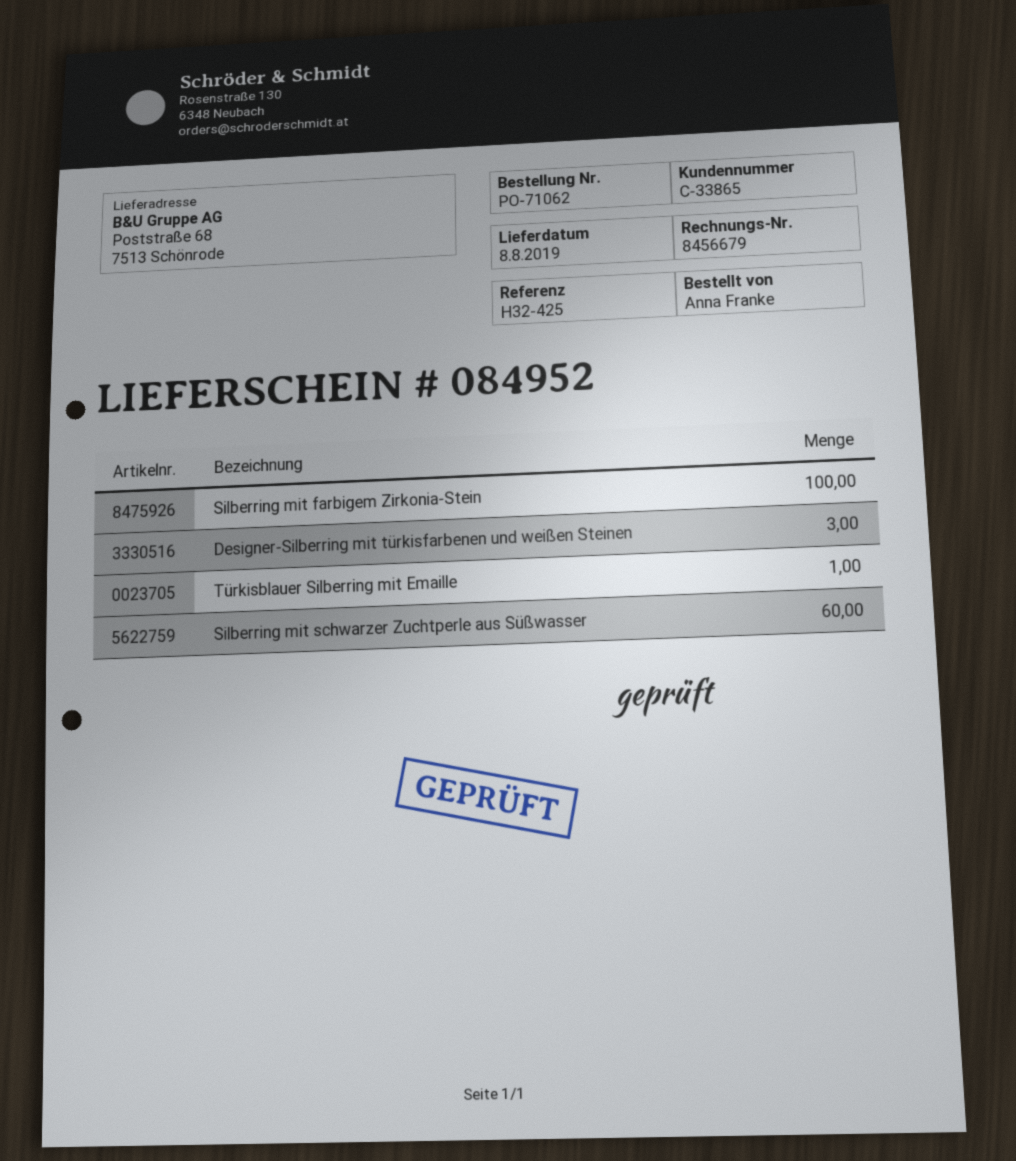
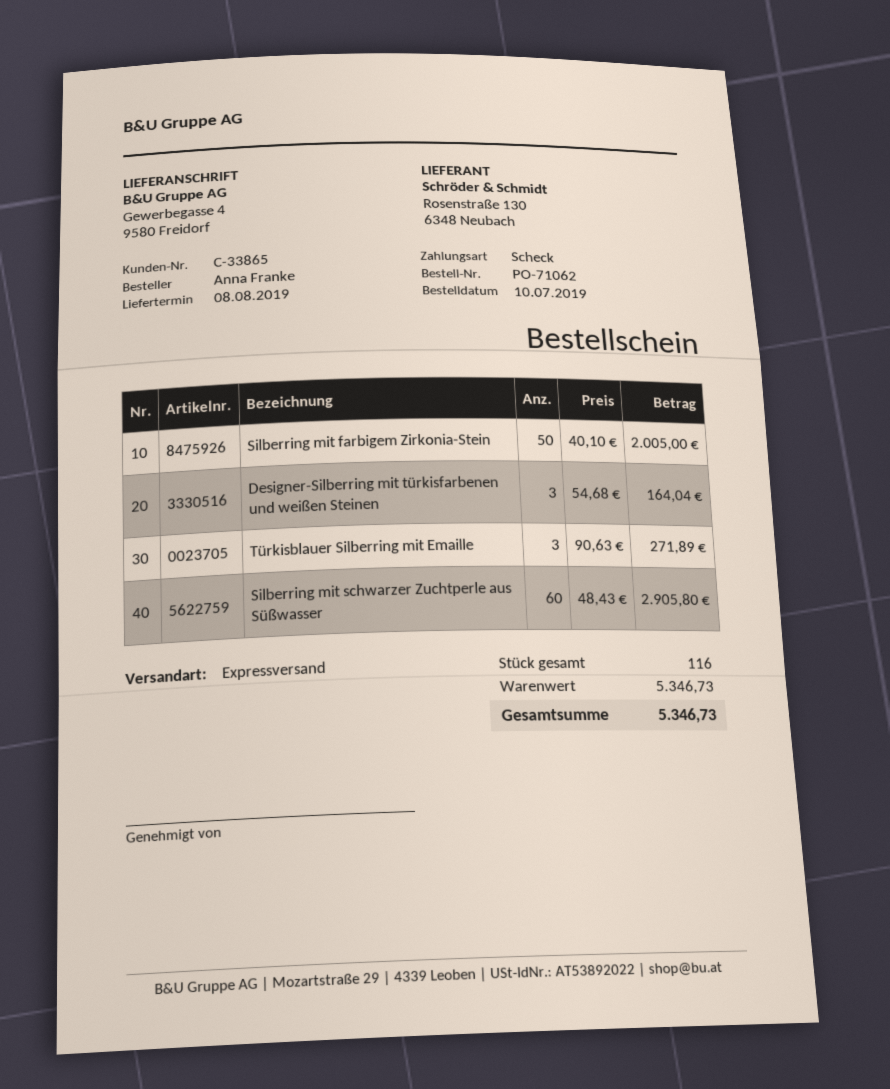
ship to: Poststraße 68, 7513 Schönrode -> Gewerbegasse 4, 9580 Freidorf
Silberring mit farbigem Zirkonia-Stein: 100 -> 50
Türkisblauer Silberring mit Emaille: 1 -> 3

